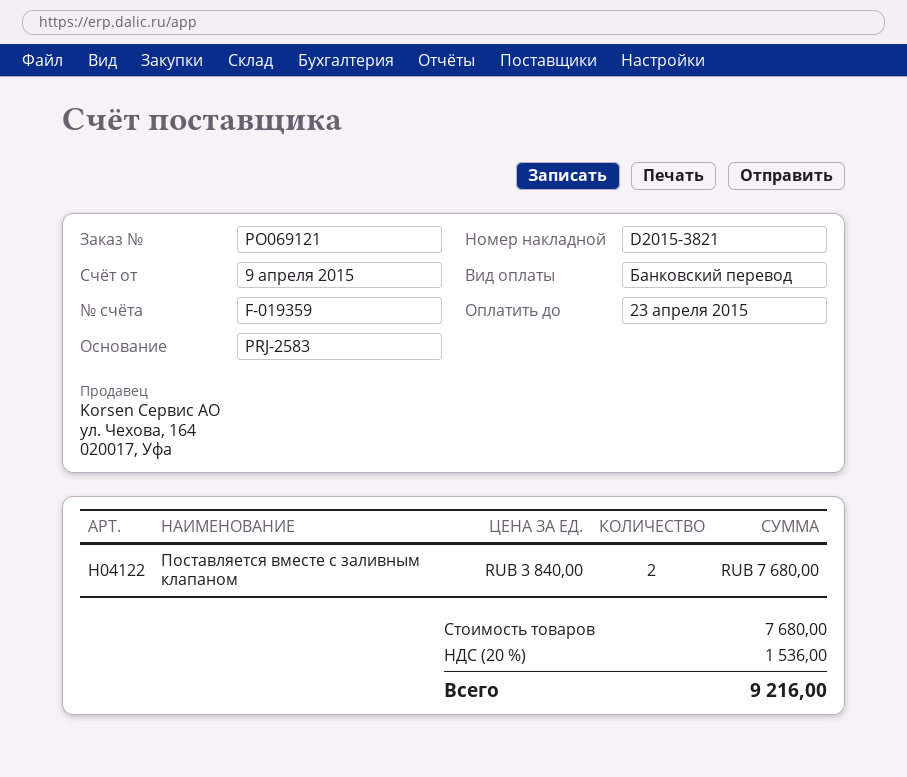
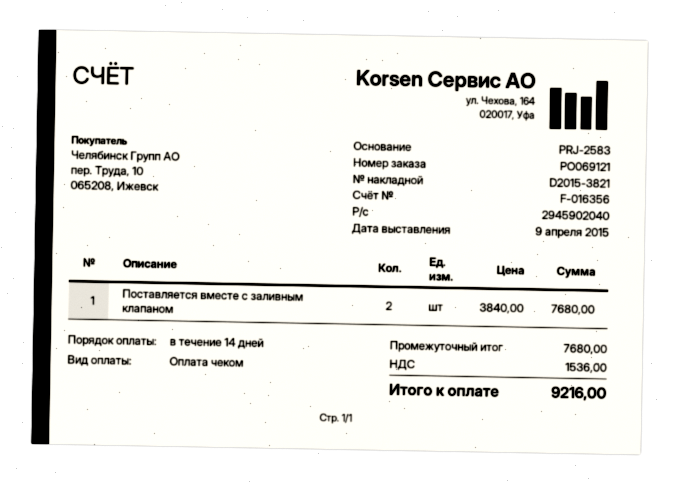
invoice number: F-019359 -> F-016356
payment method: bank transfer -> cheque

